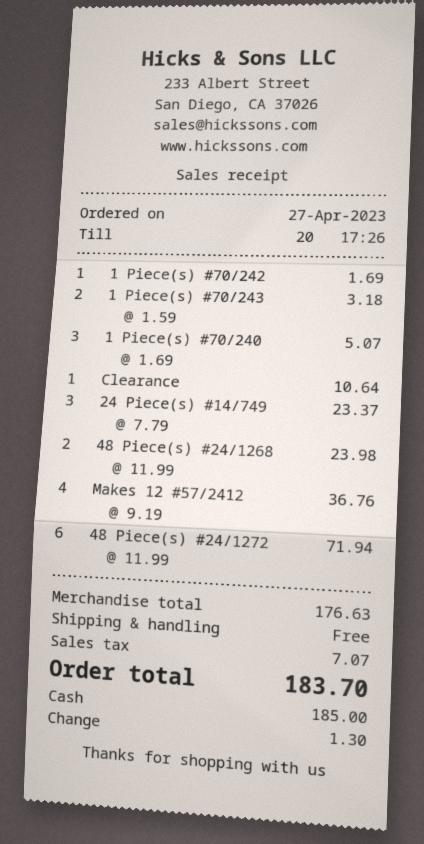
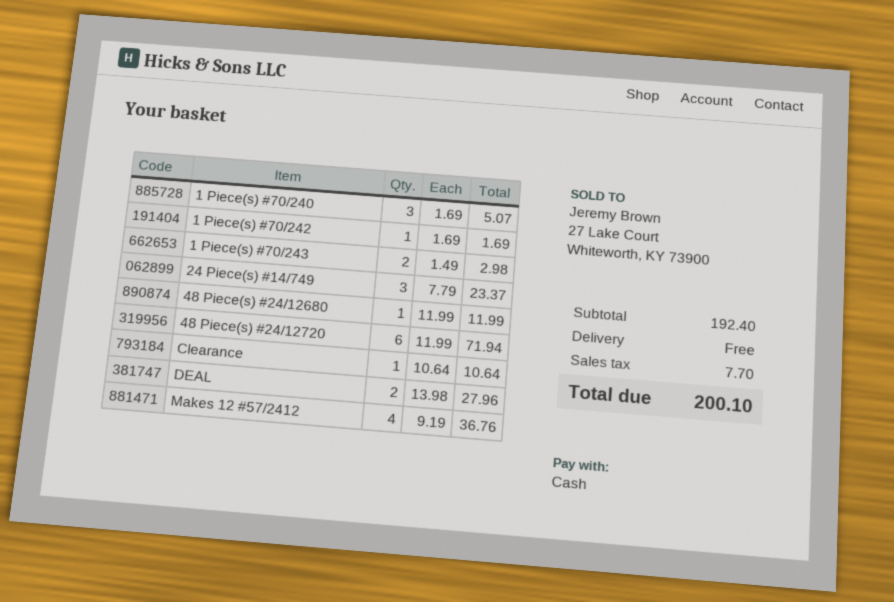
1 Piece(s) #70/243: 2 x 1.59 = 3.18 -> 2 x 1.49 = 2.98
48 Piece(s) #24/1268: 2 x 11.99 = 23.98 -> 1 x 11.99 = 11.99
DEAL: none -> 2 x 13.98 = 27.96
subtotal: 176.63 -> 192.40
tax: 7.07 -> 7.70
total: 183.70 -> 200.10

